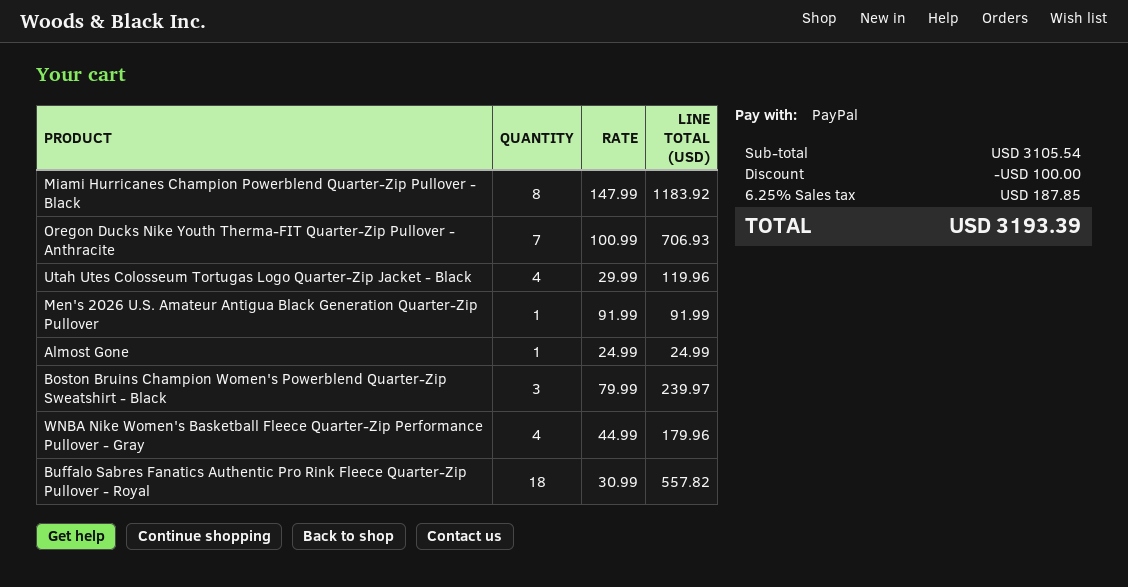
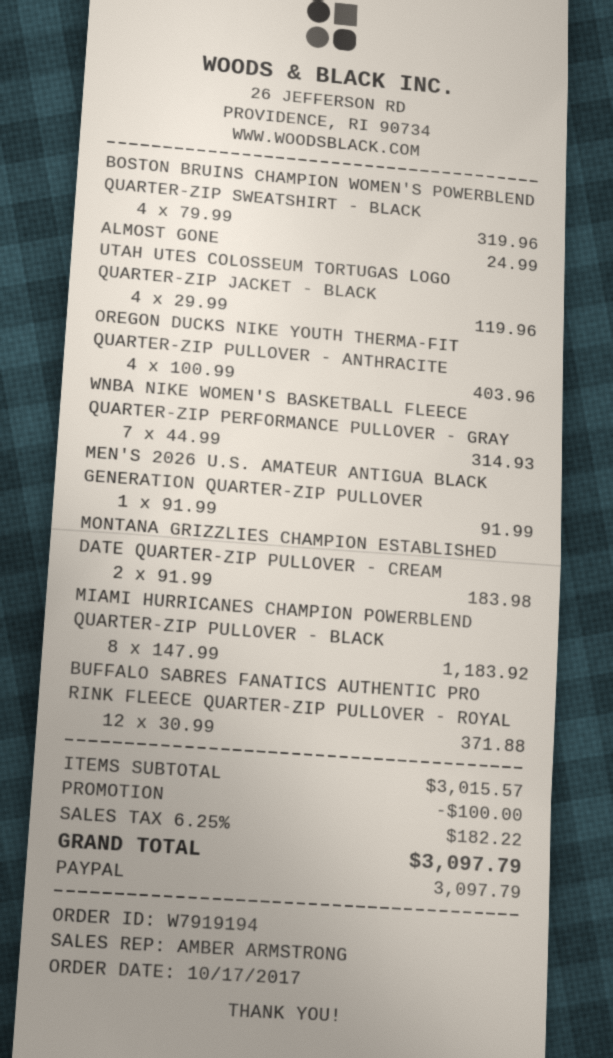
Oregon Ducks Nike Youth Therma-FIT Quarter-Zip Pullover - Anthracite: 7 x 100.99 = 706.93 -> 4 x 100.99 = 403.96
Boston Bruins Champion Women's Powerblend Quarter-Zip Sweatshirt - Black: 3 x 79.99 = 239.97 -> 4 x 79.99 = 319.96
WNBA Nike Women's Basketball Fleece Quarter-Zip Performance Pullover - Gray: 4 x 44.99 = 179.96 -> 7 x 44.99 = 314.93
Buffalo Sabres Fanatics Authentic Pro Rink Fleece Quarter-Zip Pullover - Royal: 18 x 30.99 = 557.82 -> 12 x 30.99 = 371.88
MONTANA GRIZZLIES CHAMPION ESTABLISHED DATE QUARTER-ZIP PULLOVER - CREAM: none -> 2 x 91.99 = 183.98
subtotal: 3105.54 -> 3015.57
tax: 6.25% = 187.85 -> 6.25% = 182.22
total: 3193.39 -> 3097.79

